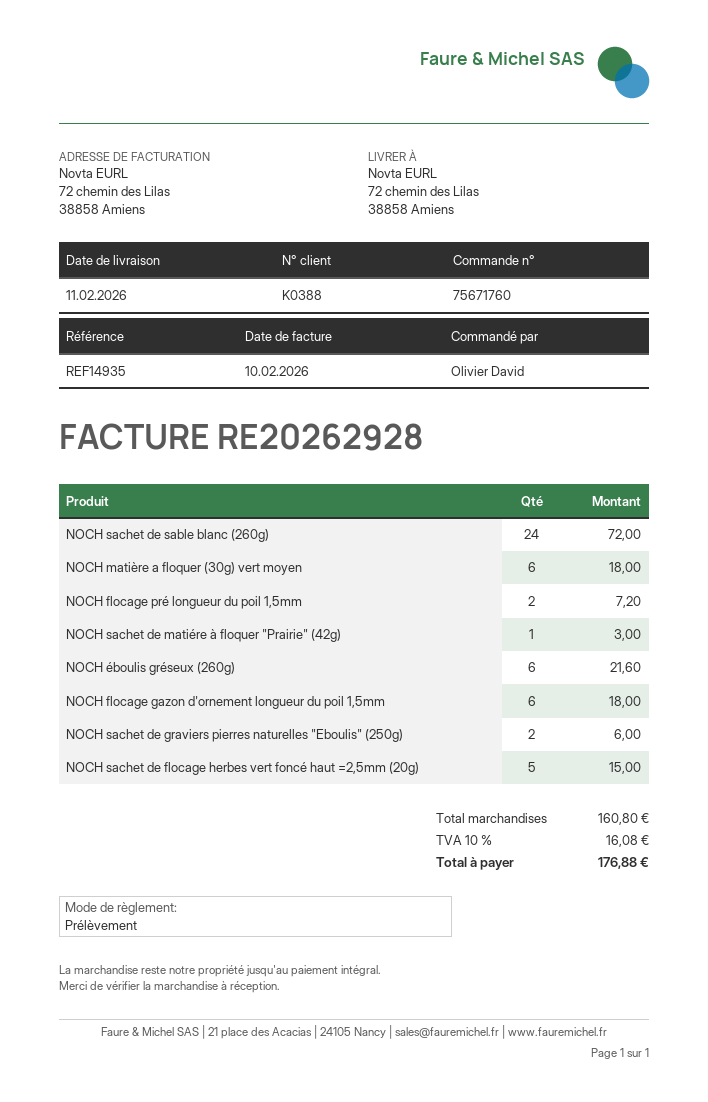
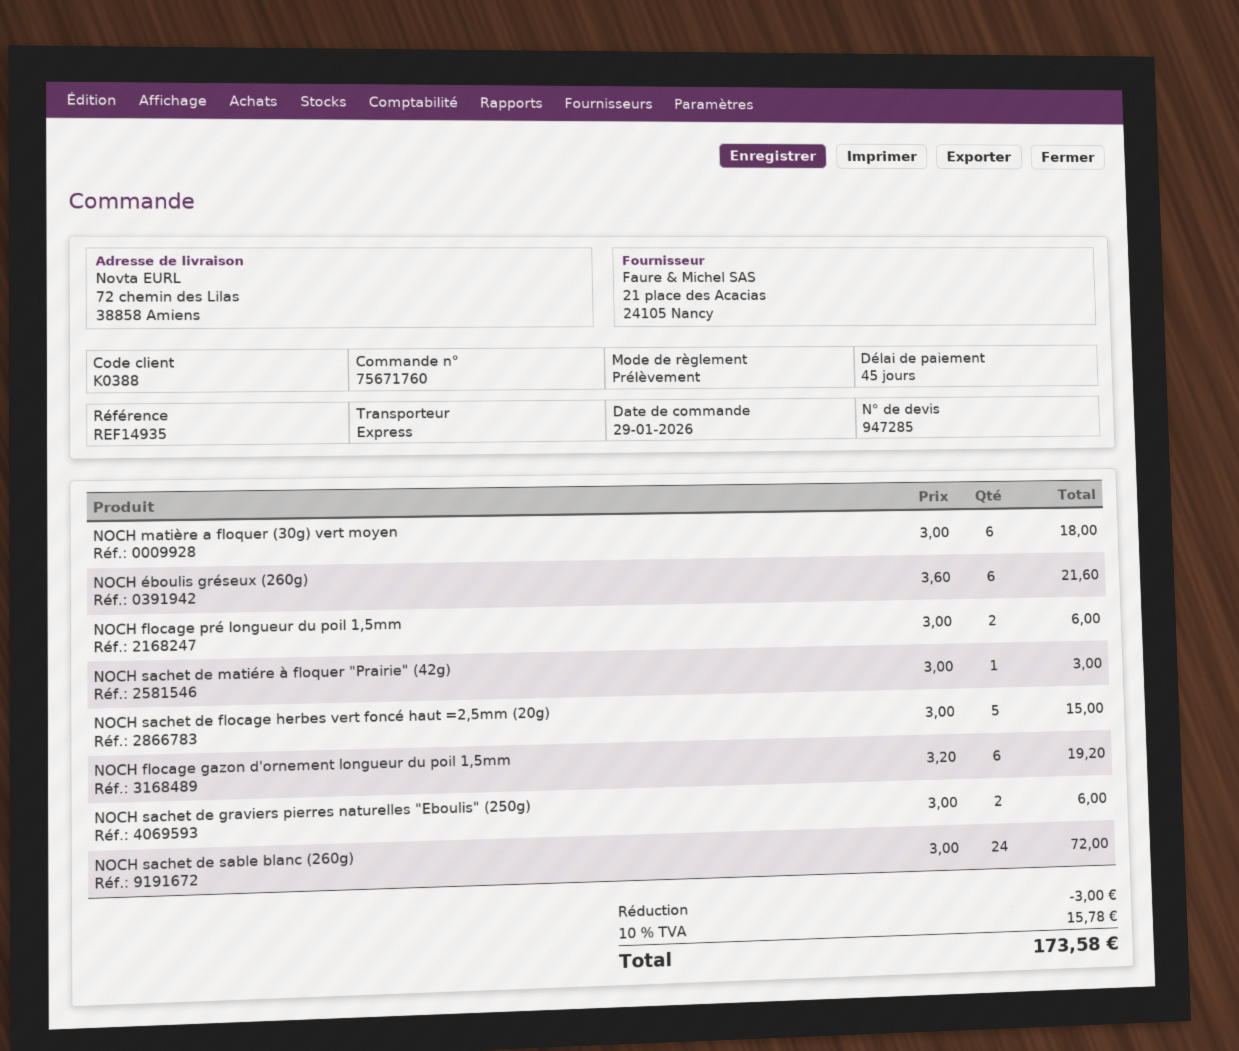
NOCH flocage pré longueur du poil 1,5mm: 2 for 7.20 -> 2 for 6.00
NOCH flocage gazon d'ornement longueur du poil 1,5mm: 6 for 18.00 -> 6 for 19.20
discount: none -> 3.00
tax: 10% = 16.08 -> 10% = 15.78
total: 176.88 -> 173.58

